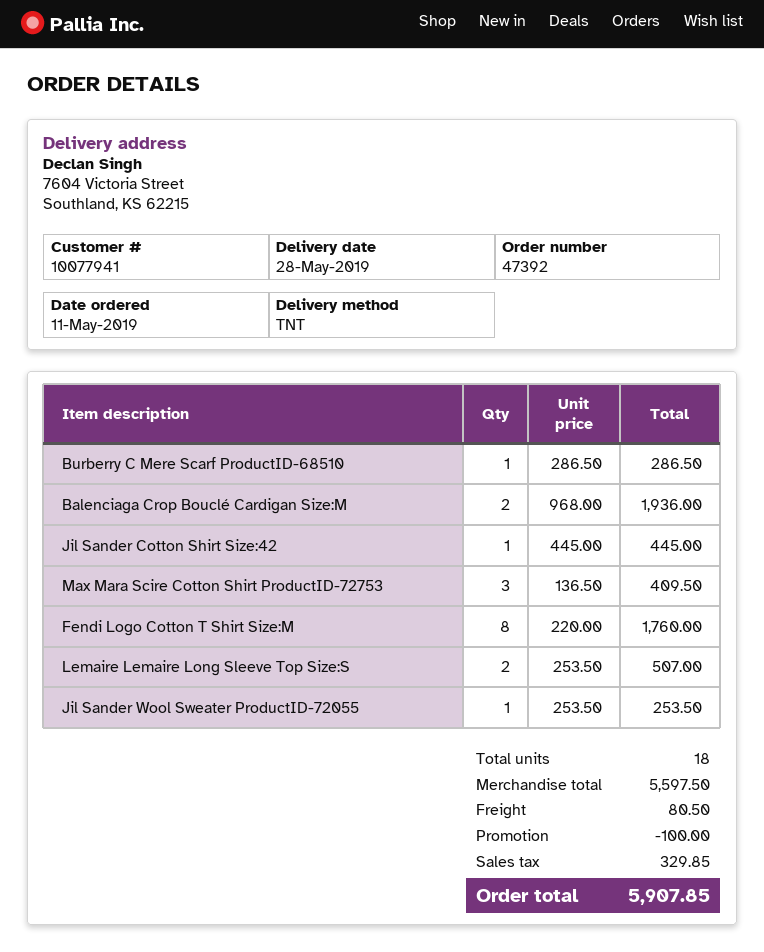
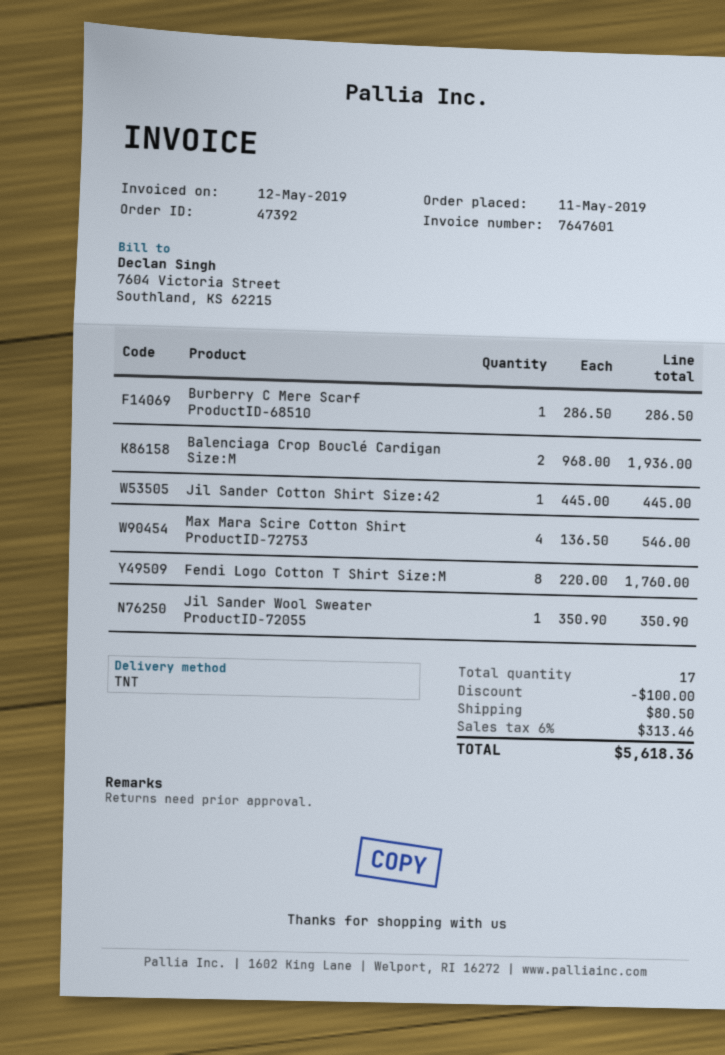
Max Mara Scire Cotton Shirt ProductID-72753: 3 x 136.50 = 409.50 -> 4 x 136.50 = 546.00
Lemaire Lemaire Long Sleeve Top Size:S: 2 x 253.50 = 507.00 -> none
Jil Sander Wool Sweater ProductID-72055: 1 x 253.50 = 253.50 -> 1 x 350.90 = 350.90
total quantity: 18 -> 17
tax: 329.85 -> 313.46
total: 5907.85 -> 5618.36

